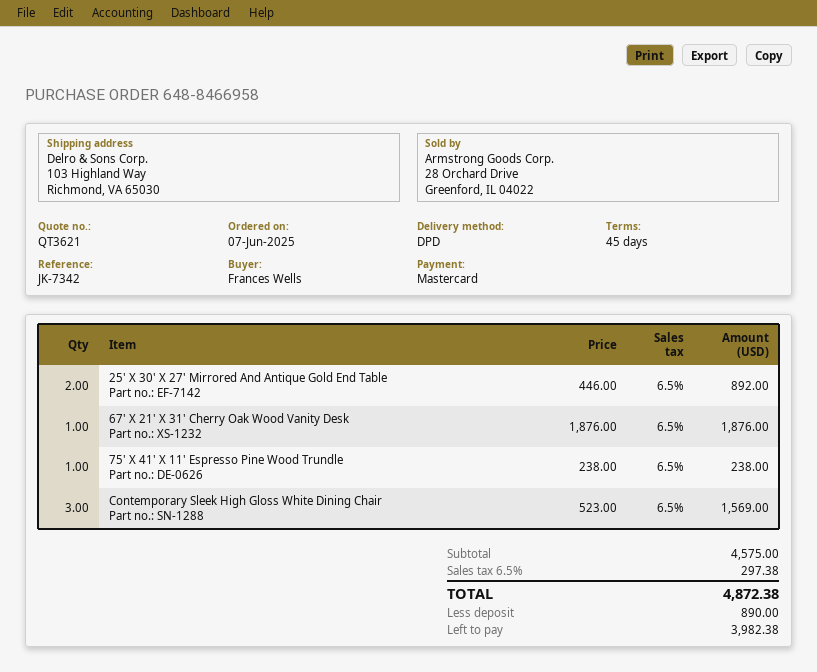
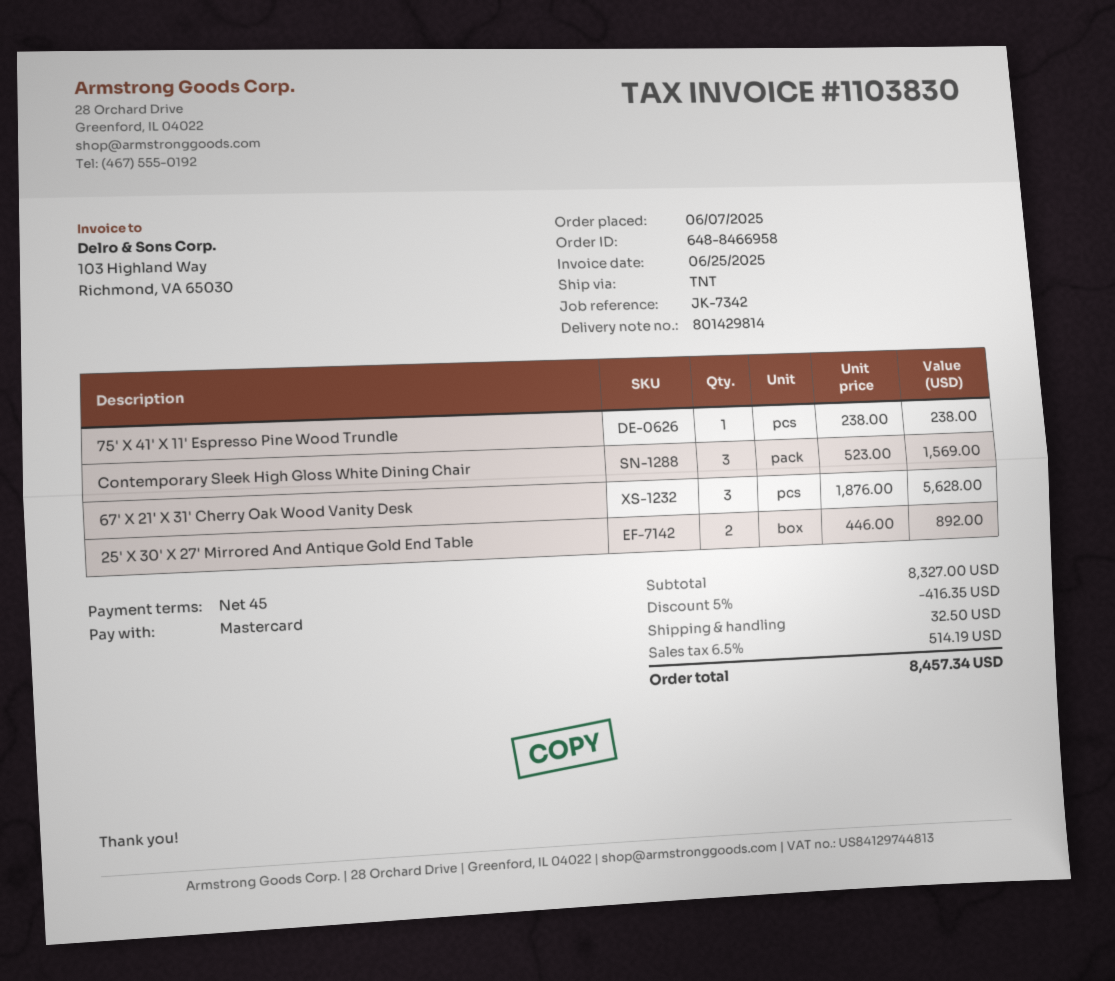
shipping method: DPD -> TNT
67' X 21' X 31' Cherry Oak Wood Vanity Desk: 1 x 1876.00 = 1876.00 -> 3 x 1876.00 = 5628.00
subtotal: 4575.00 -> 8327.00
discount: none -> 5% = 416.35
shipping: none -> 32.50
tax: 6.5% = 297.38 -> 6.5% = 514.19
total: 4872.38 -> 8457.34

